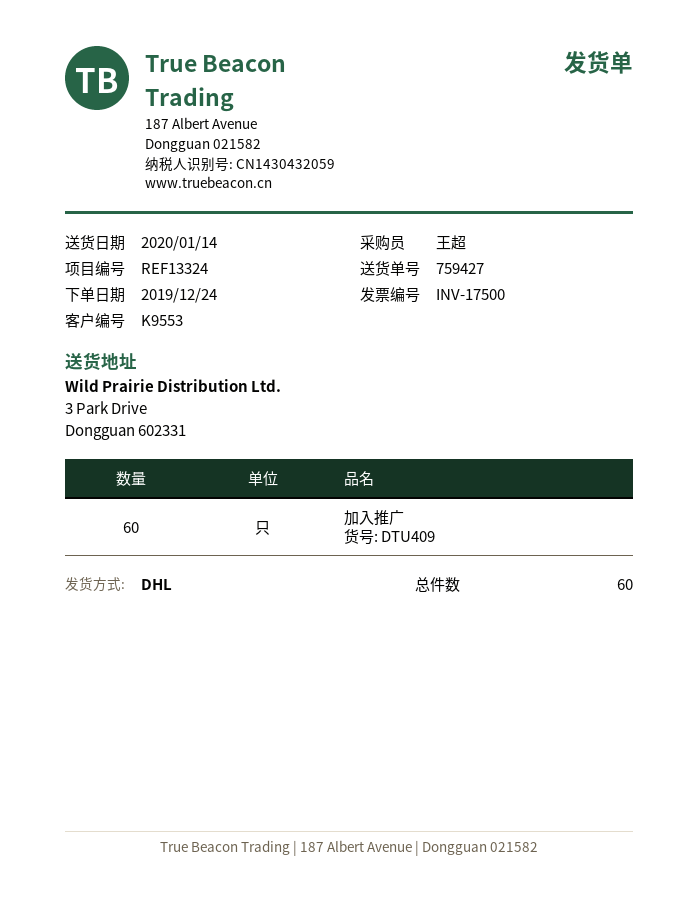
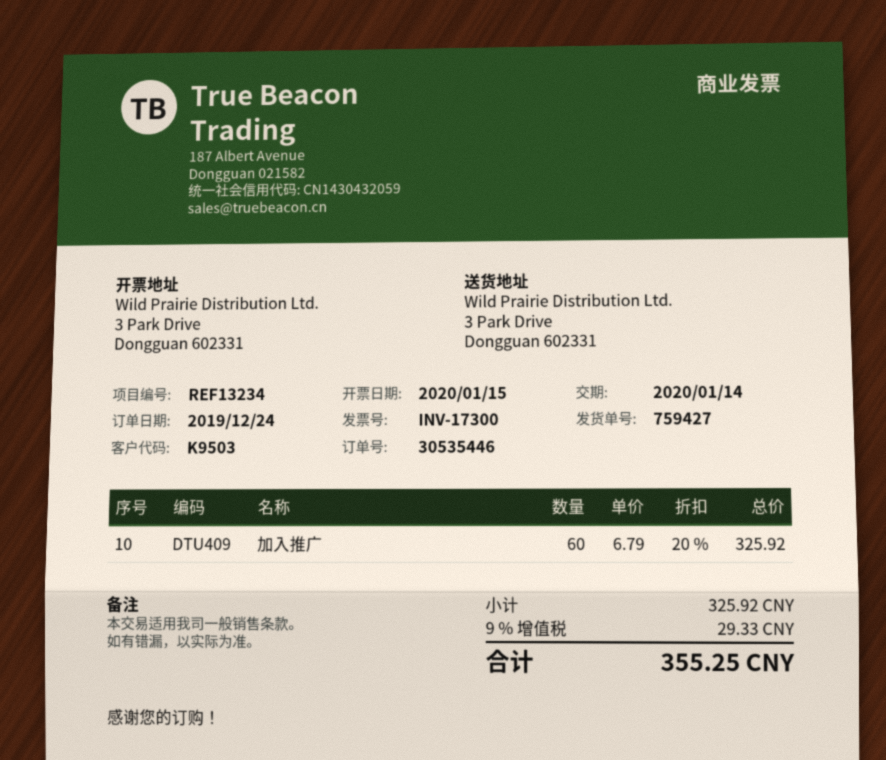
invoice number: INV-17500 -> INV-17300
customer number: K9553 -> K9503
reference: REF13324 -> REF13234

